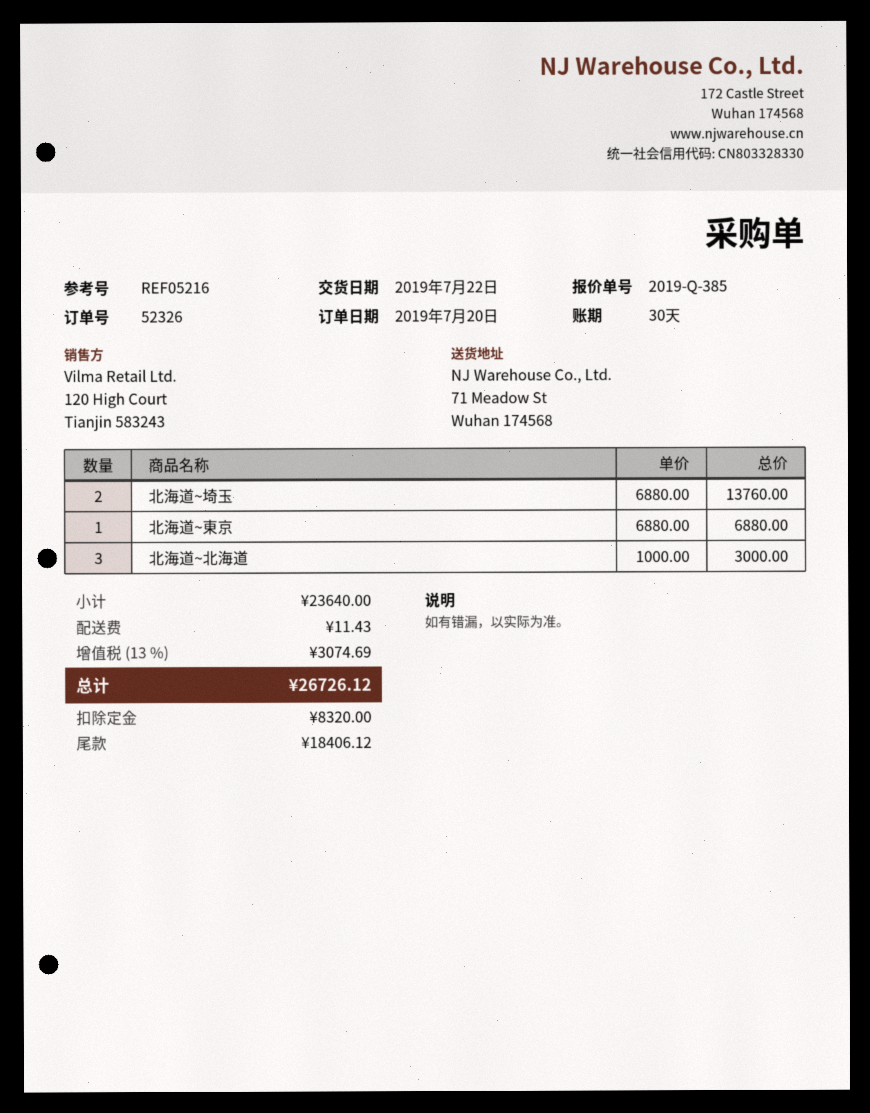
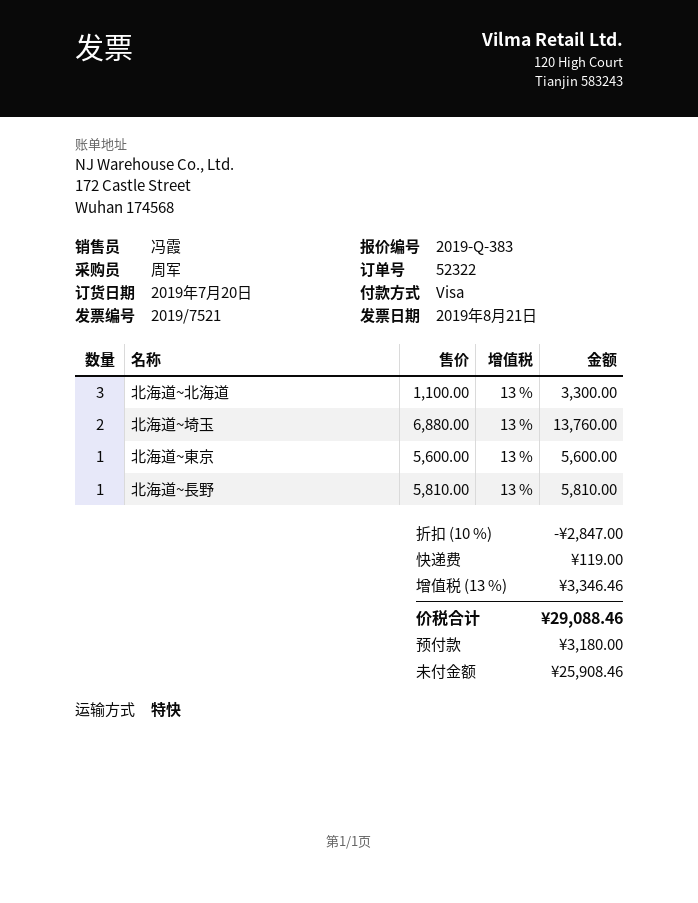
quote number: 2019-Q-385 -> 2019-Q-383
order number: 52326 -> 52322
北海道~東京: 1 x 6880.00 = 6880.00 -> 1 x 5600.00 = 5600.00
北海道~北海道: 3 x 1000.00 = 3000.00 -> 3 x 1100.00 = 3300.00
北海道~長野: none -> 1 x 5810.00 = 5810.00
discount: none -> 10% = 2847.00
shipping: 11.43 -> 119.00
tax: 13% = 3074.69 -> 13% = 3346.46
total: 26726.12 -> 29088.46
deposit: 8320.00 -> 3180.00
balance: 18406.12 -> 25908.46

